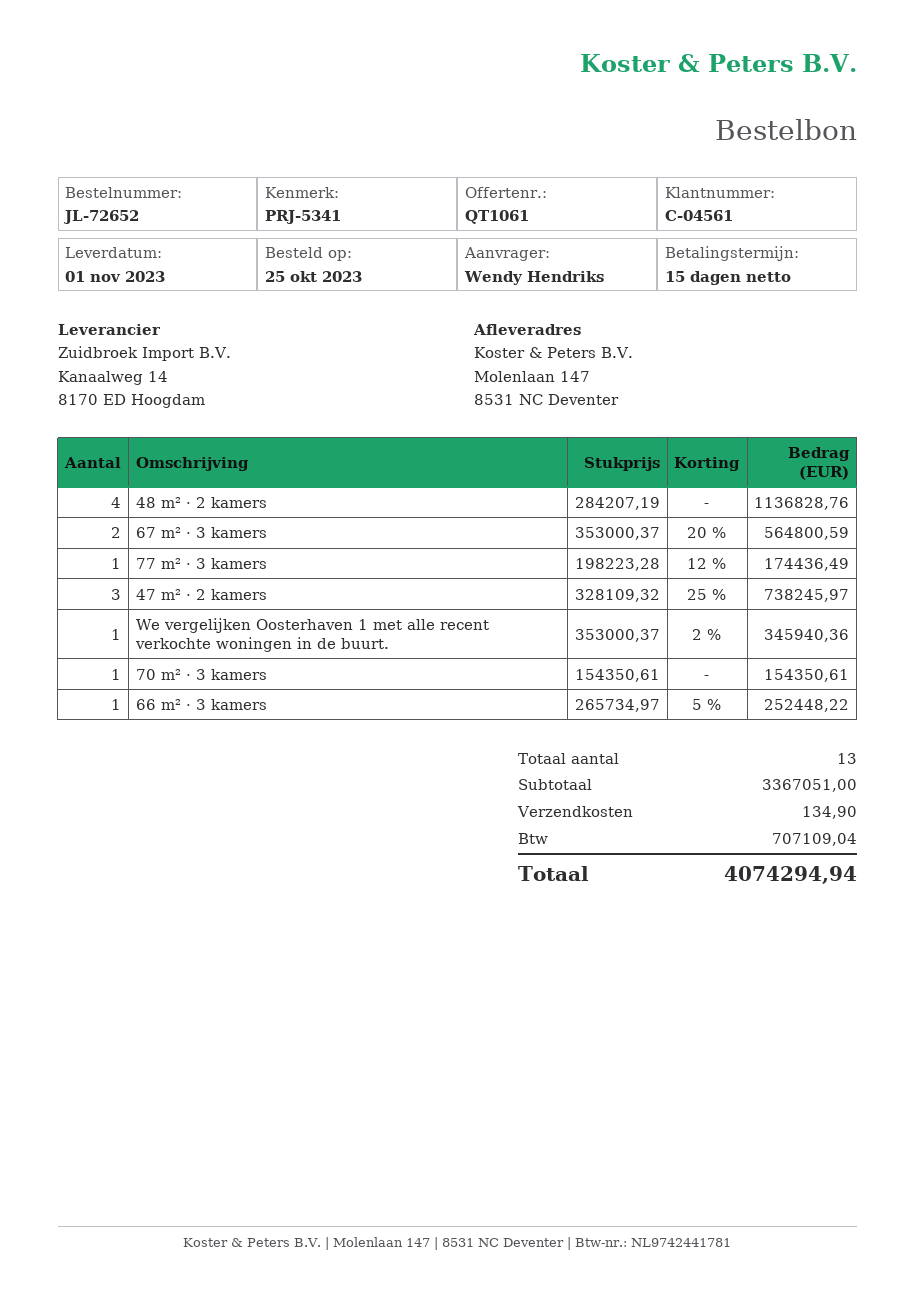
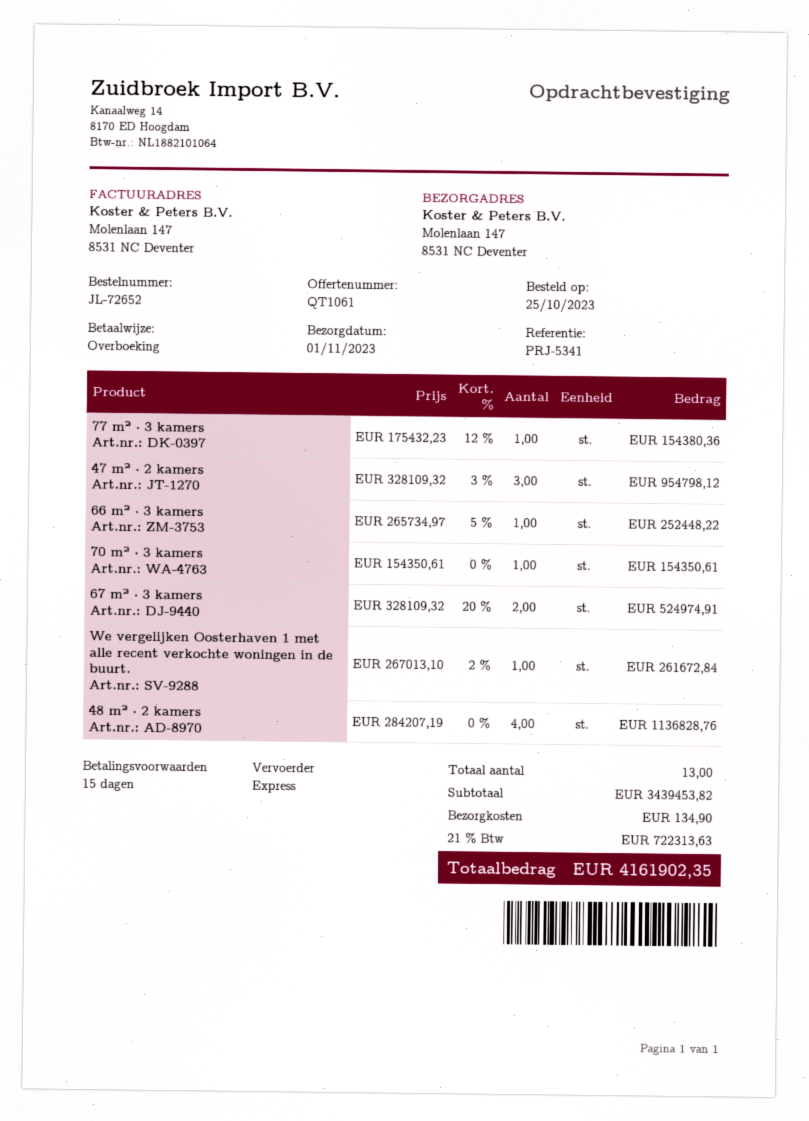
67 m² · 3 kamers: 2 x 353000.37 - 20% = 564800.59 -> 2 x 328109.32 - 20% = 524974.91
77 m² · 3 kamers: 1 x 198223.28 - 12% = 174436.49 -> 1 x 175432.23 - 12% = 154380.36
47 m² · 2 kamers: 3 x 328109.32 - 25% = 738245.97 -> 3 x 328109.32 - 3% = 954798.12
We vergelijken Oosterhaven 1 met alle recent verkochte woningen in de buurt.: 1 x 353000.37 - 2% = 345940.36 -> 1 x 267013.10 - 2% = 261672.84
subtotal: 3367051.00 -> 3439453.82
tax: 707109.04 -> 722313.63
total: 4074294.94 -> 4161902.35

